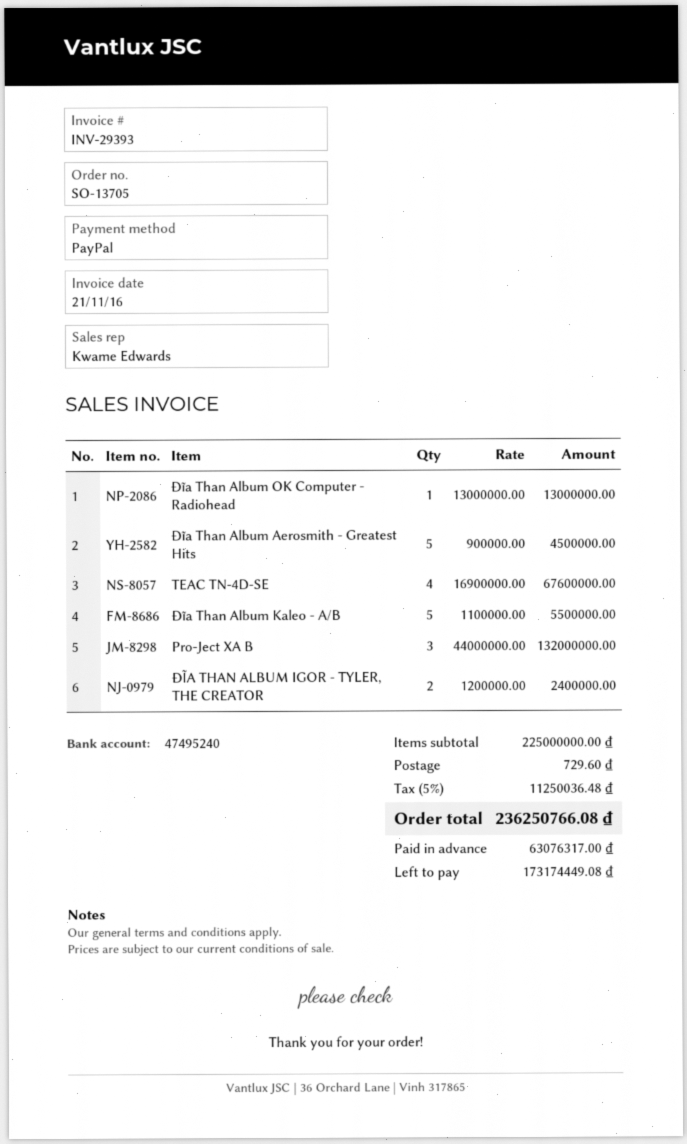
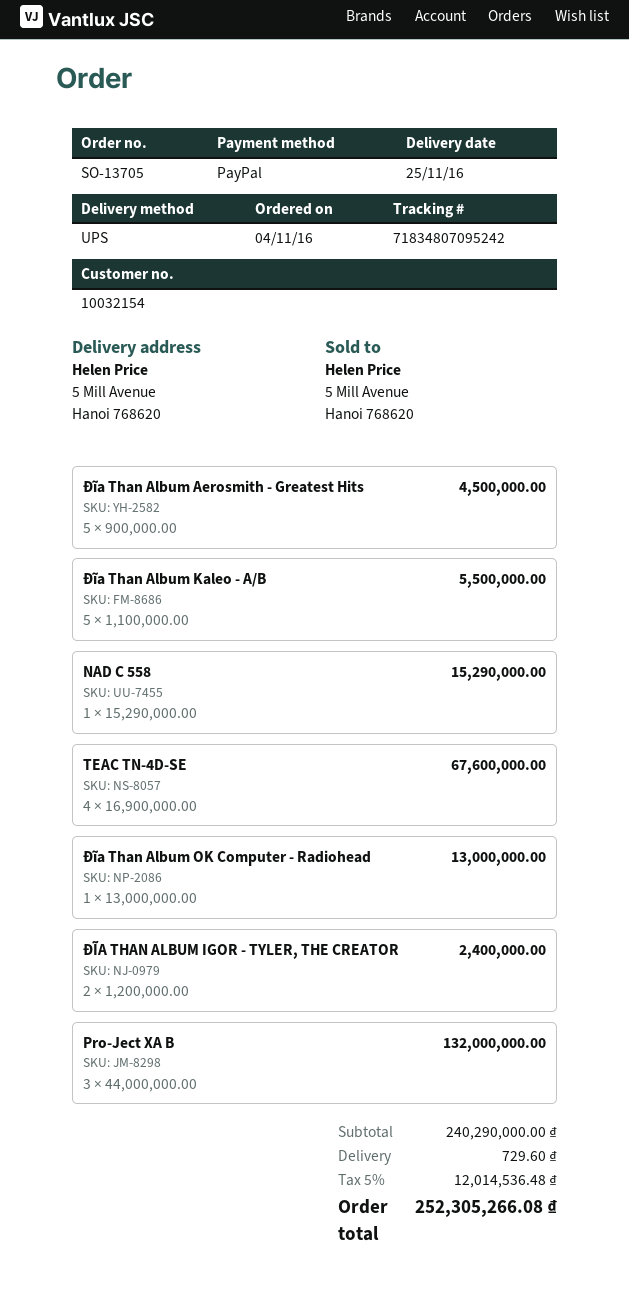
NAD C 558: none -> 1 x 15290000.00 = 15290000.00
subtotal: 225000000.00 -> 240290000.00
tax: 5% = 11250036.48 -> 5% = 12014536.48
total: 236250766.08 -> 252305266.08

